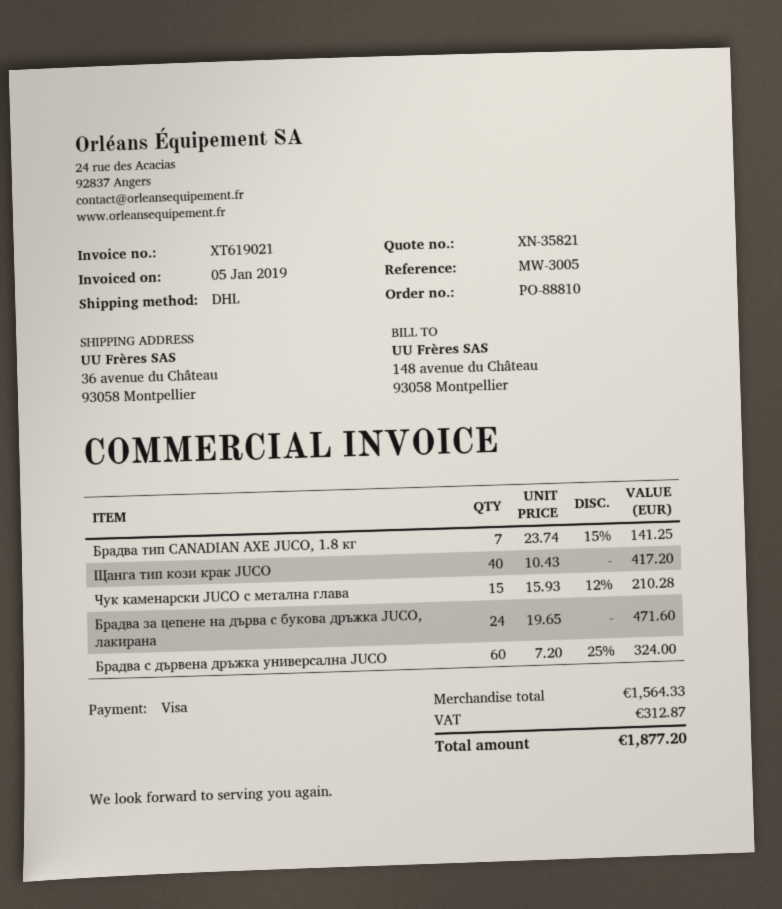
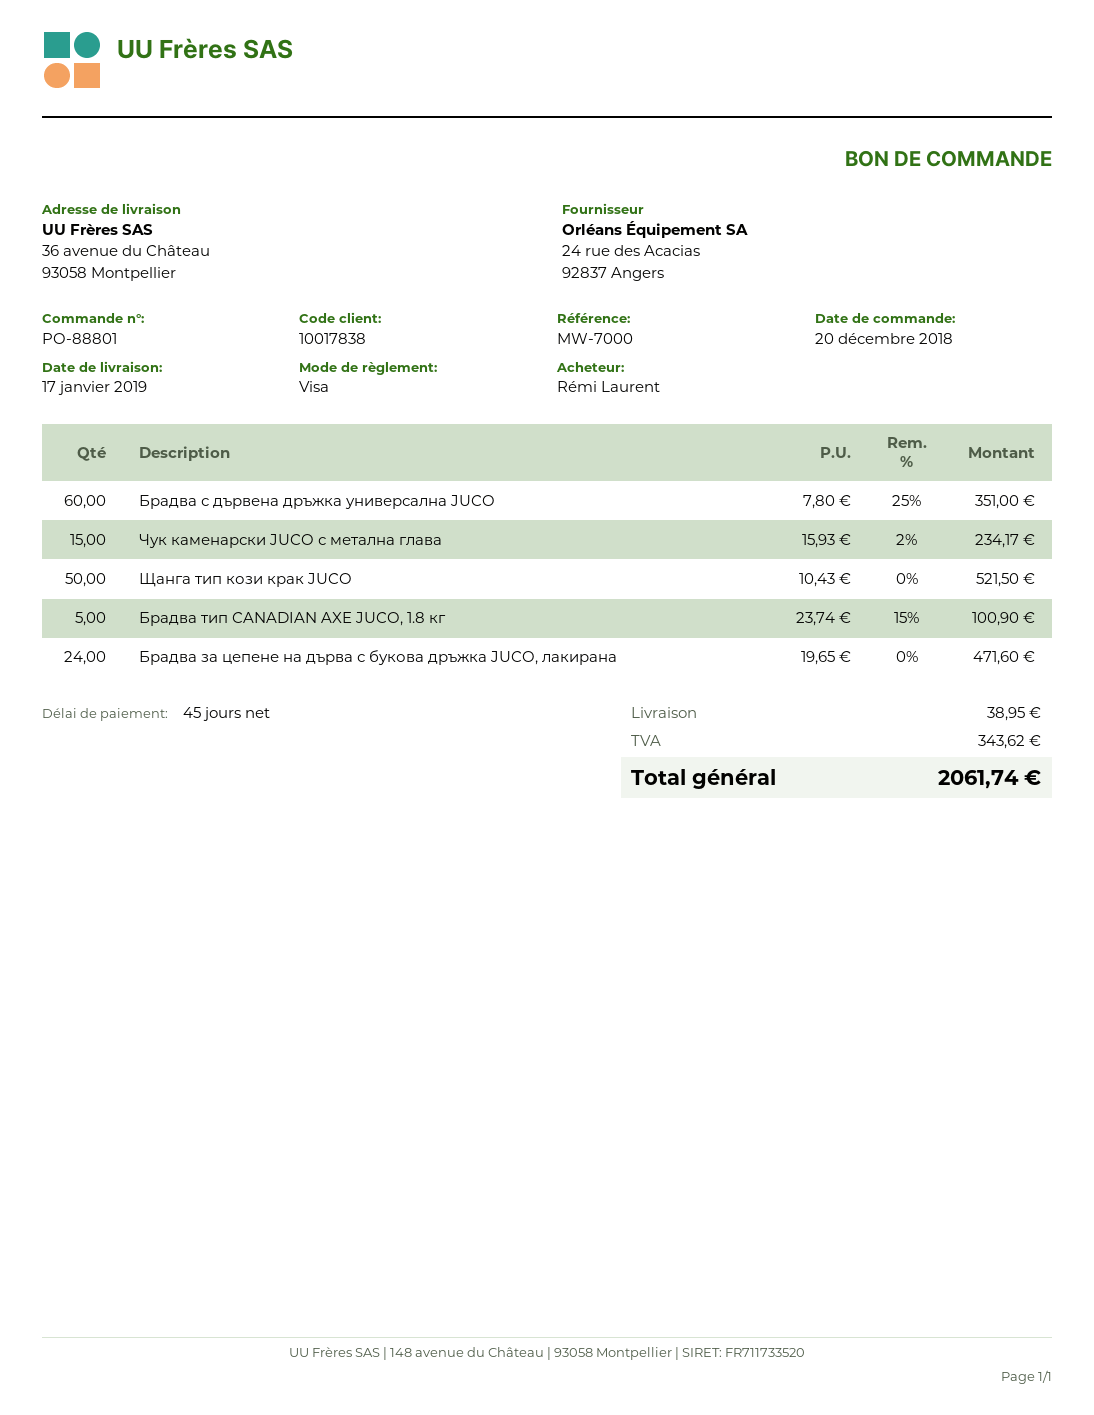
order number: PO-88810 -> PO-88801
reference: MW-3005 -> MW-7000
Брадва тип CANADIAN AXE JUCO, 1.8 кг: 7 x 23.74 - 15% = 141.25 -> 5 x 23.74 - 15% = 100.90
Щанга тип кози крак JUCO: 40 x 10.43 = 417.20 -> 50 x 10.43 = 521.50
Чук каменарски JUCO с метална глава: 15 x 15.93 - 12% = 210.28 -> 15 x 15.93 - 2% = 234.17
Брадва с дървена дръжка универсална JUCO: 60 x 7.20 - 25% = 324.00 -> 60 x 7.80 - 25% = 351.00
shipping: none -> 38.95
tax: 312.87 -> 343.62
total: 1877.20 -> 2061.74

